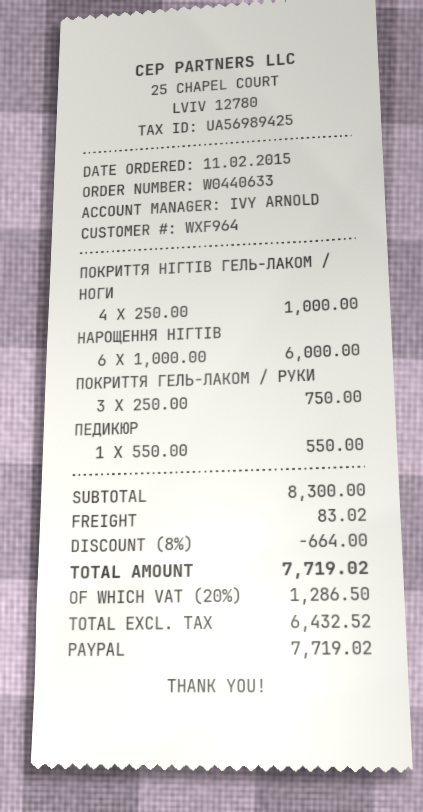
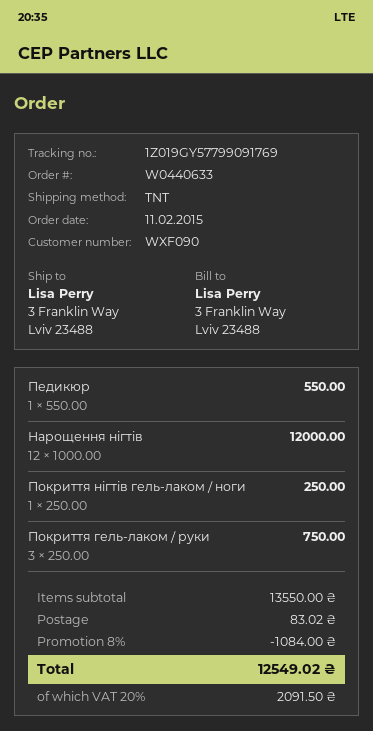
customer number: WXF964 -> WXF090
ПОКРИТТЯ НІГТІВ ГЕЛЬ-ЛАКОМ / НОГИ: 4 x 250.00 = 1000.00 -> 1 x 250.00 = 250.00
НАРОЩЕННЯ НІГТІВ: 6 x 1000.00 = 6000.00 -> 12 x 1000.00 = 12000.00
subtotal: 8300.00 -> 13550.00
discount: 8% = 664.00 -> 8% = 1084.00
tax: 20% = 1286.50 -> 20% = 2091.50
total: 7719.02 -> 12549.02

